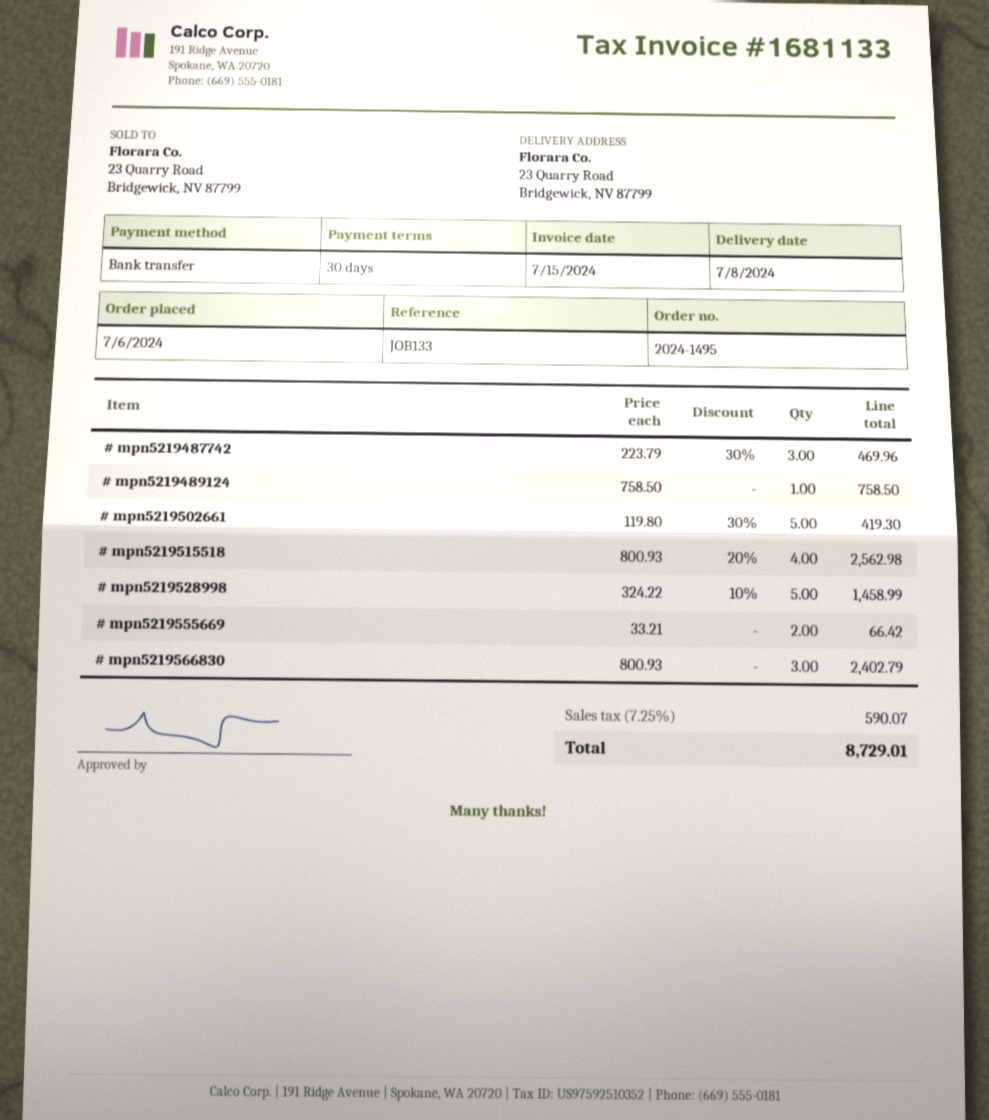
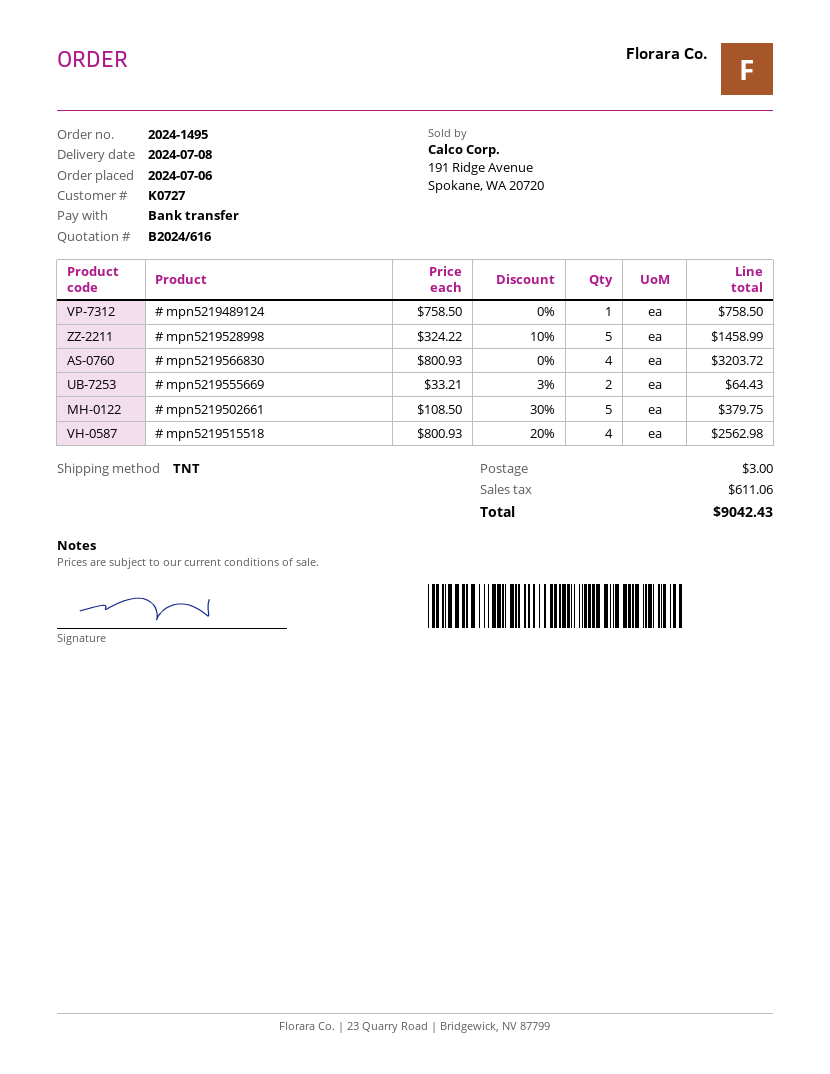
# mpn5219487742: 3 x 223.79 - 30% = 469.96 -> none
# mpn5219502661: 5 x 119.80 - 30% = 419.30 -> 5 x 108.50 - 30% = 379.75
# mpn5219555669: 2 x 33.21 = 66.42 -> 2 x 33.21 - 3% = 64.43
# mpn5219566830: 3 x 800.93 = 2402.79 -> 4 x 800.93 = 3203.72
shipping: none -> 3.00
tax: 590.07 -> 611.06
total: 8729.01 -> 9042.43

